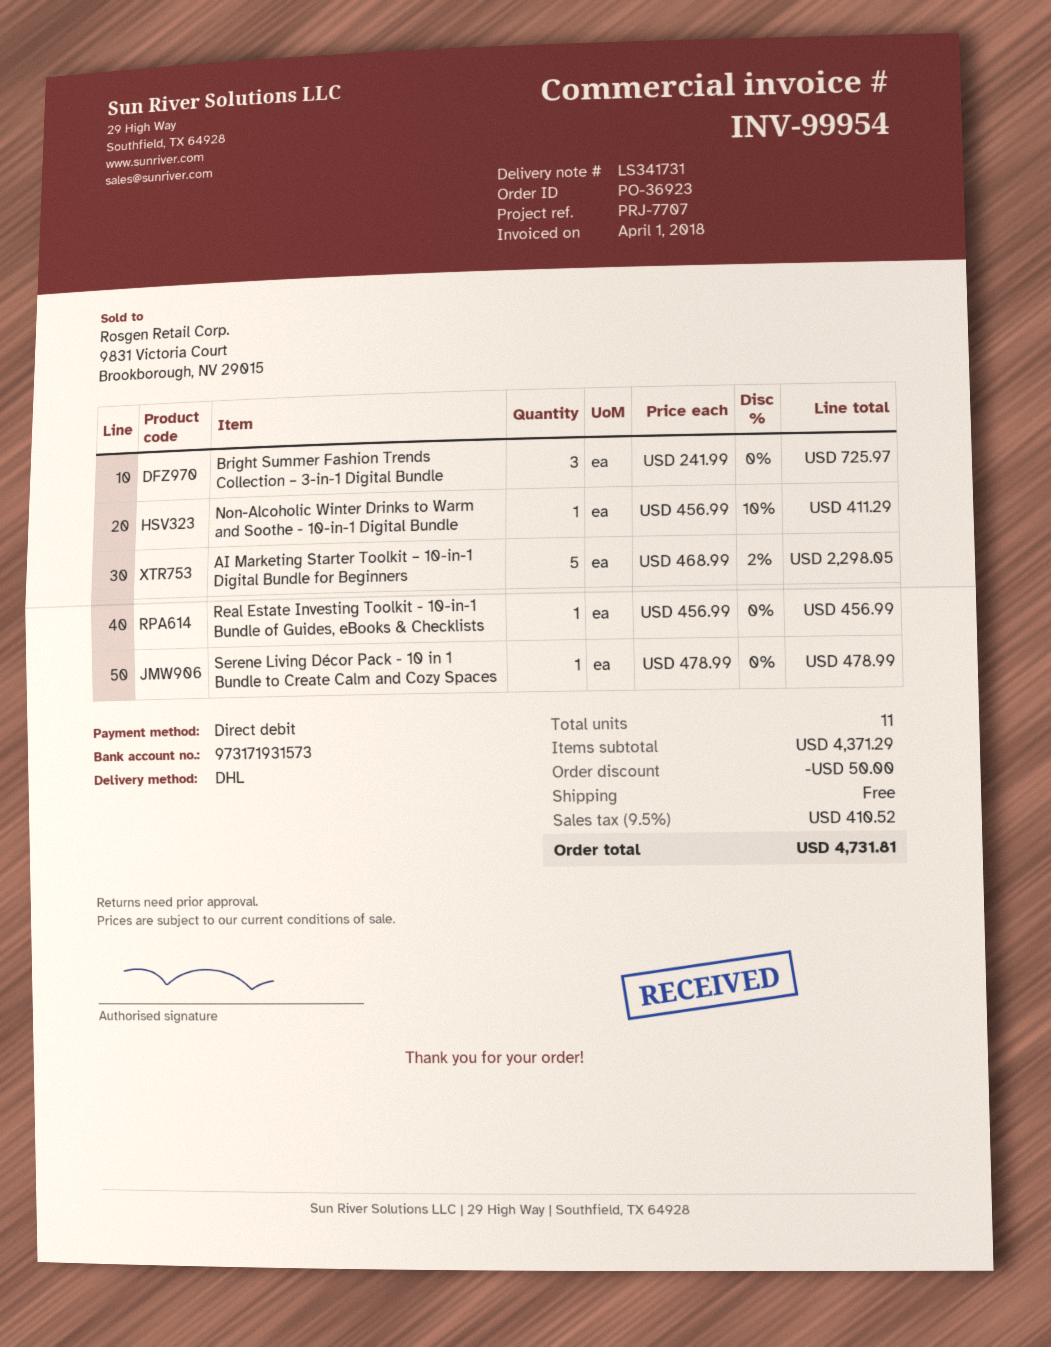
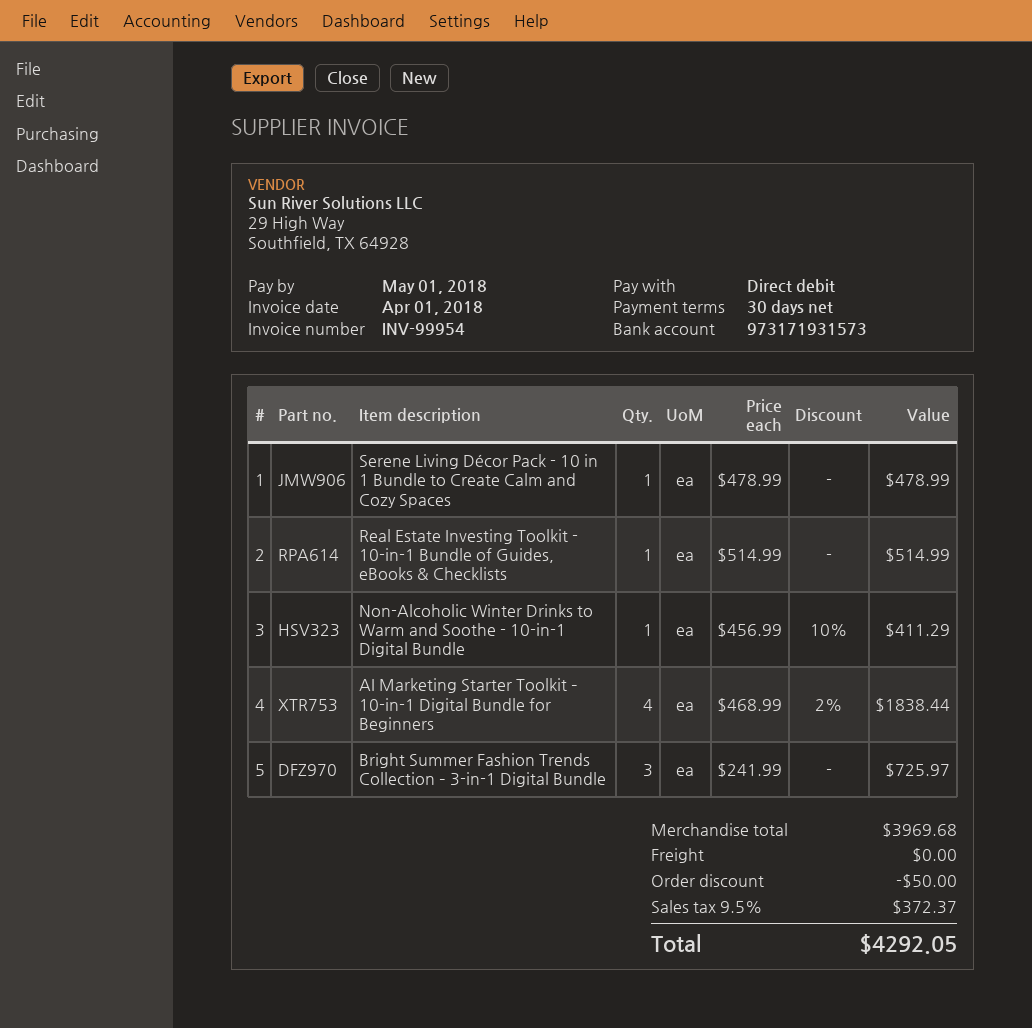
AI Marketing Starter Toolkit – 10-in-1 Digital Bundle for Beginners: 5 x 468.99 - 2% = 2298.05 -> 4 x 468.99 - 2% = 1838.44
Real Estate Investing Toolkit - 10-in-1 Bundle of Guides, eBooks & Checklists: 1 x 456.99 = 456.99 -> 1 x 514.99 = 514.99
subtotal: 4371.29 -> 3969.68
tax: 9.5% = 410.52 -> 9.5% = 372.37
total: 4731.81 -> 4292.05

